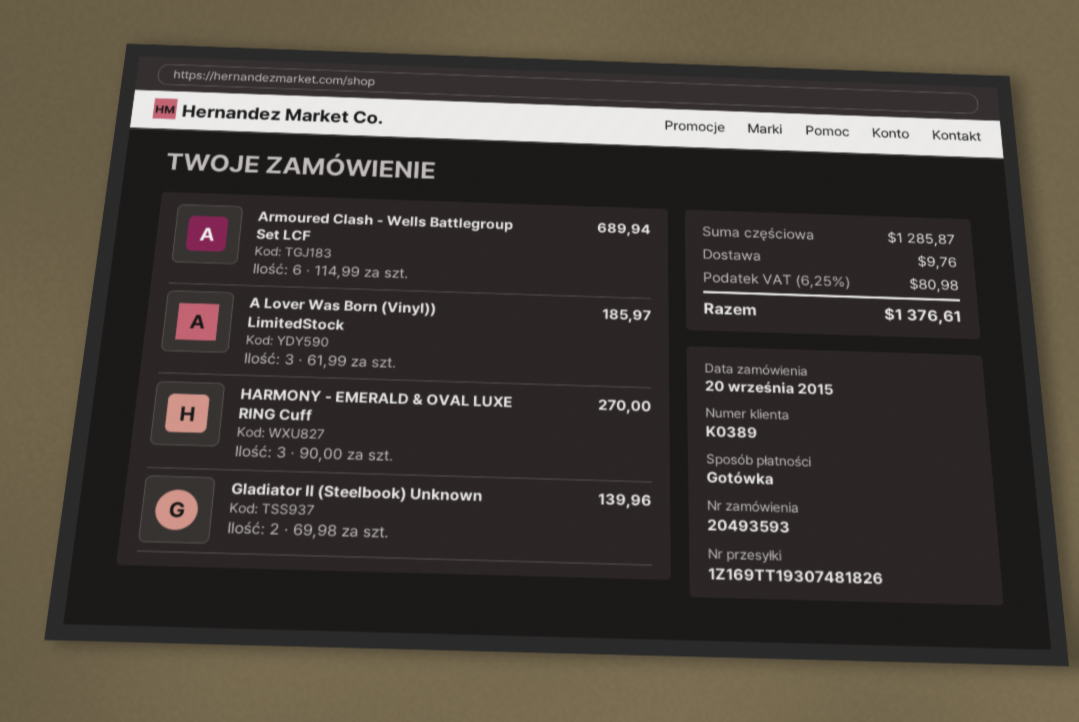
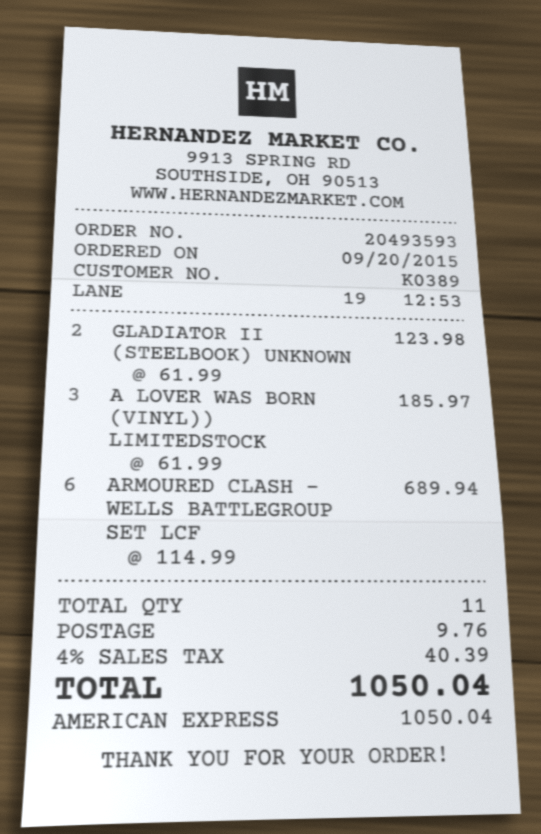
payment method: cash -> American Express
HARMONY - EMERALD & OVAL LUXE RING Cuff: 3 x 90.00 = 270.00 -> none
Gladiator II (Steelbook) Unknown: 2 x 69.98 = 139.96 -> 2 x 61.99 = 123.98
tax: 6.25% = 80.98 -> 4% = 40.39
total: 1376.61 -> 1050.04

